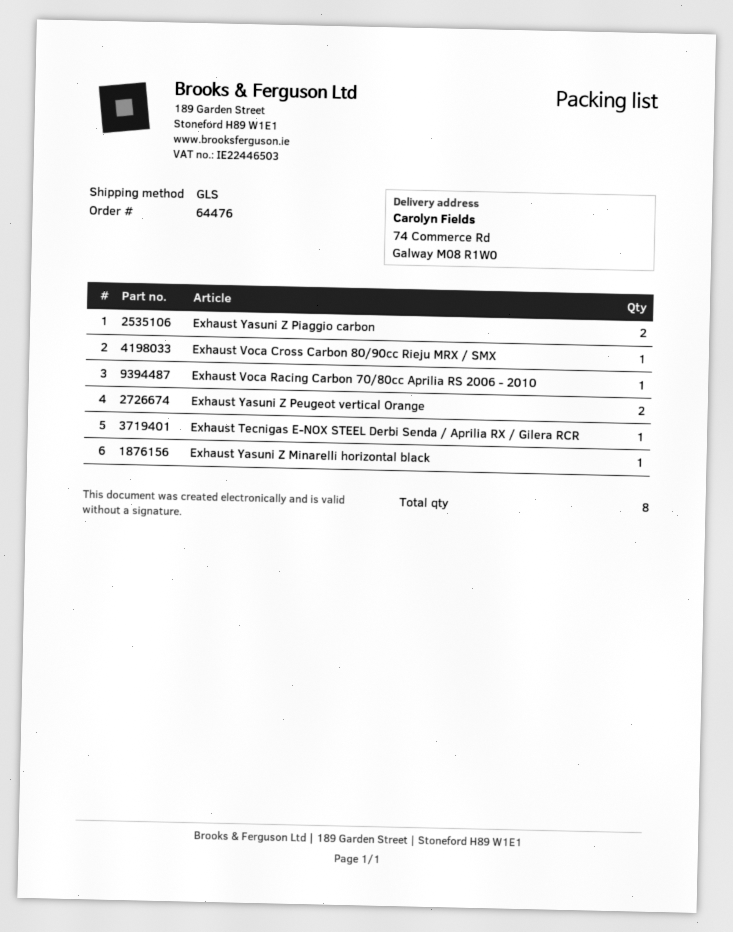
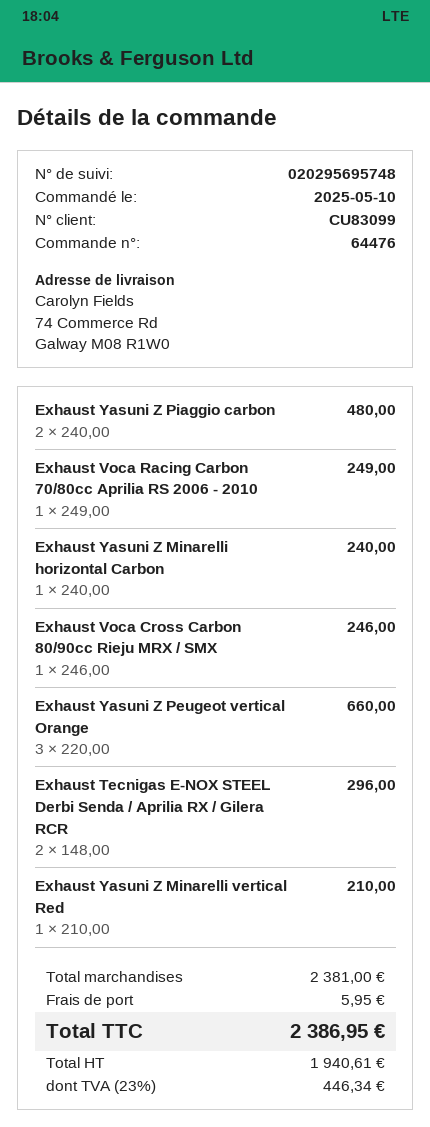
Exhaust Yasuni Z Peugeot vertical Orange: 2 -> 3
Exhaust Tecnigas E-NOX STEEL Derbi Senda / Aprilia RX / Gilera RCR: 1 -> 2
Exhaust Yasuni Z Minarelli horizontal black: 1 -> none
Exhaust Yasuni Z Minarelli horizontal Carbon: none -> 1
Exhaust Yasuni Z Minarelli vertical Red: none -> 1

